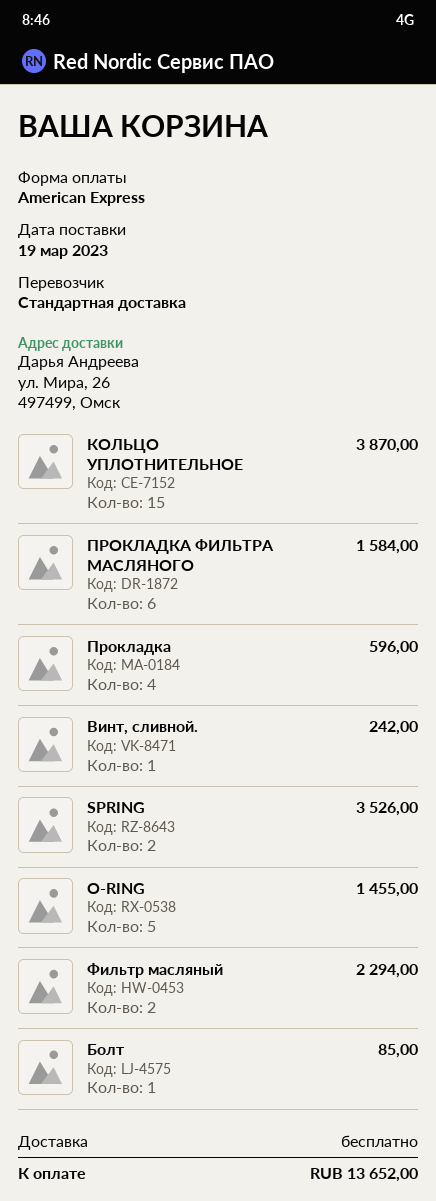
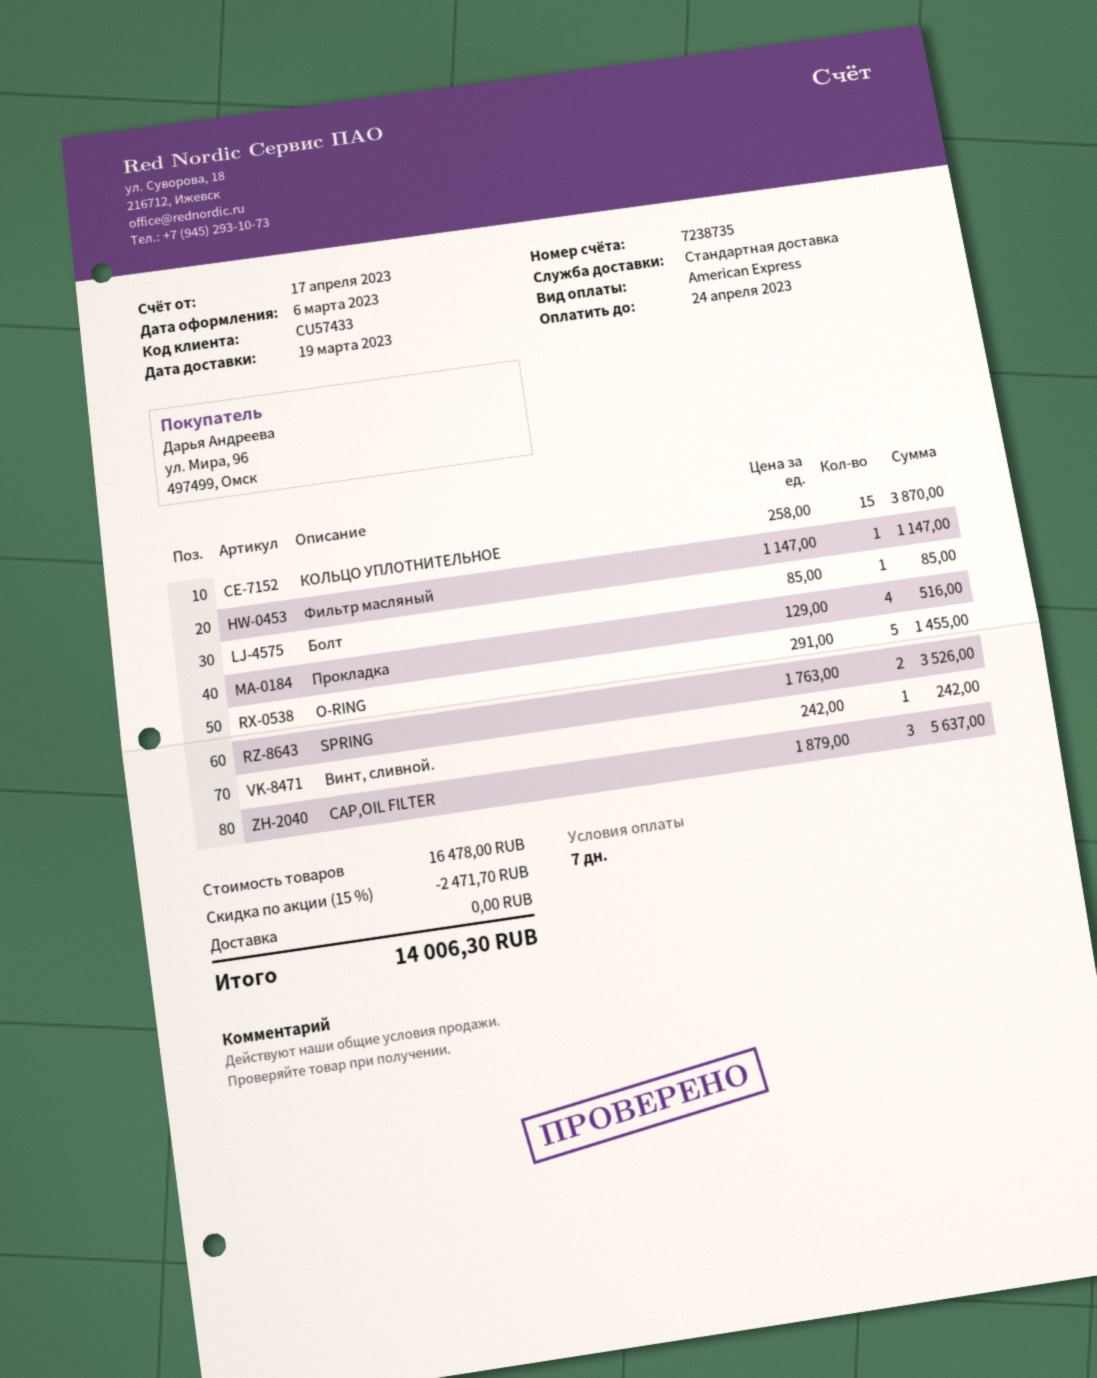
ПРОКЛАДКА ФИЛЬТРА МАСЛЯНОГО: 6 for 1584.00 -> none
Прокладка: 4 for 596.00 -> 4 for 516.00
Фильтр масляный: 2 for 2294.00 -> 1 for 1147.00
CAP,OIL FILTER: none -> 3 for 5637.00
discount: none -> 15% = 2471.70
total: 13652.00 -> 14006.30

